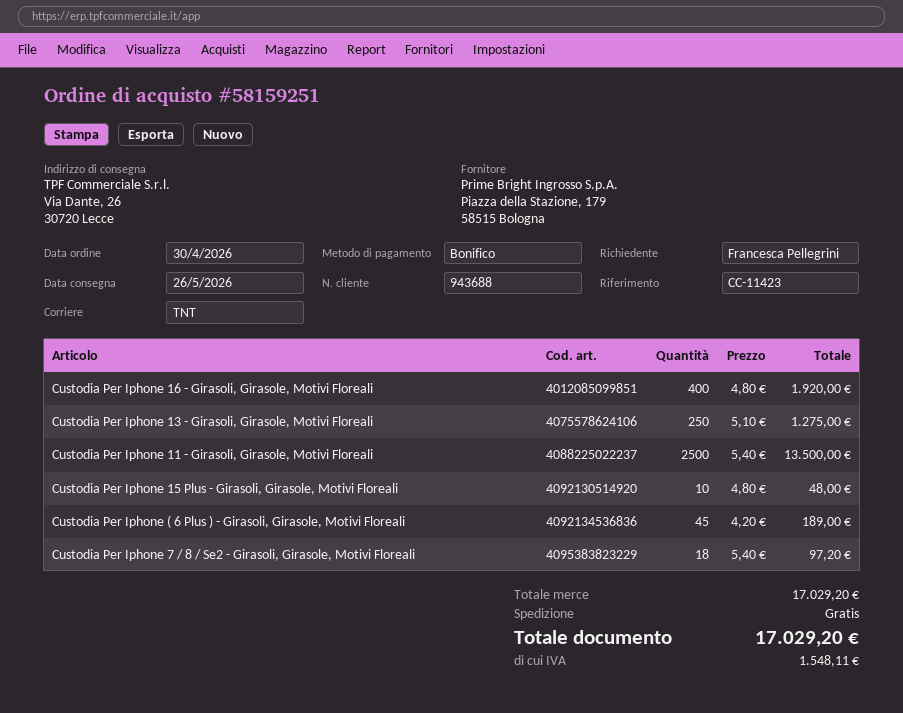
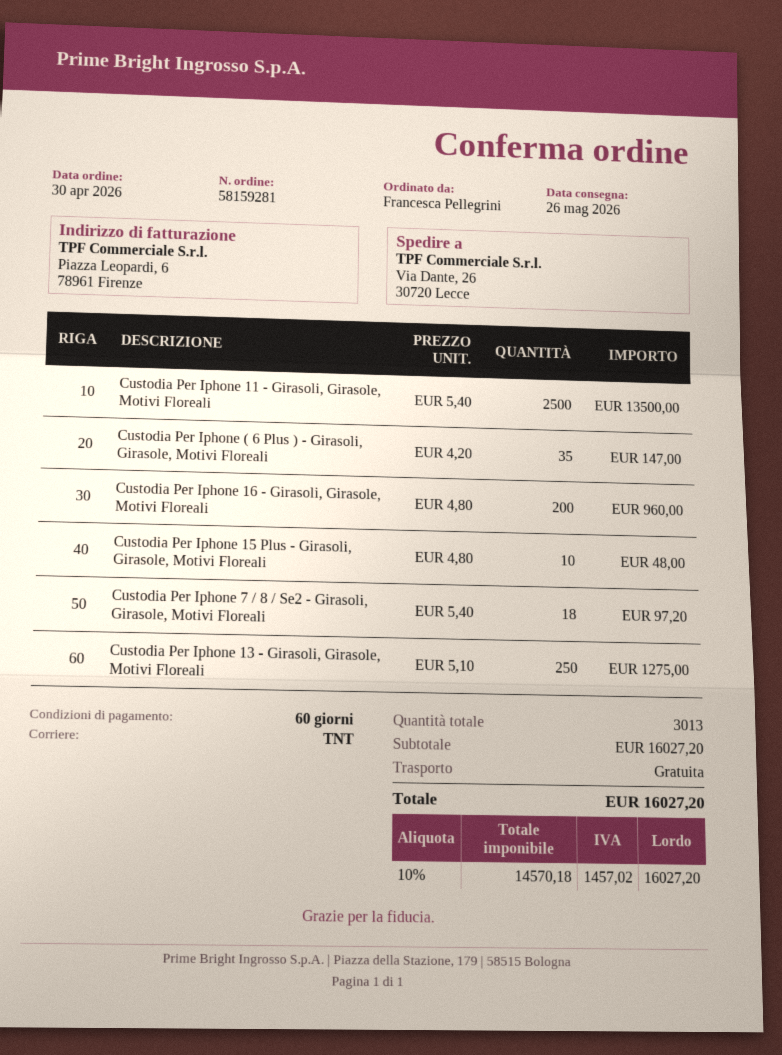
order number: 58159251 -> 58159281
Custodia Per Iphone 16 - Girasoli, Girasole, Motivi Floreali: 400 x 4.80 = 1920.00 -> 200 x 4.80 = 960.00
Custodia Per Iphone ( 6 Plus ) - Girasoli, Girasole, Motivi Floreali: 45 x 4.20 = 189.00 -> 35 x 4.20 = 147.00
subtotal: 17029.20 -> 16027.20
tax: 1548.11 -> 1457.02
total: 17029.20 -> 16027.20

